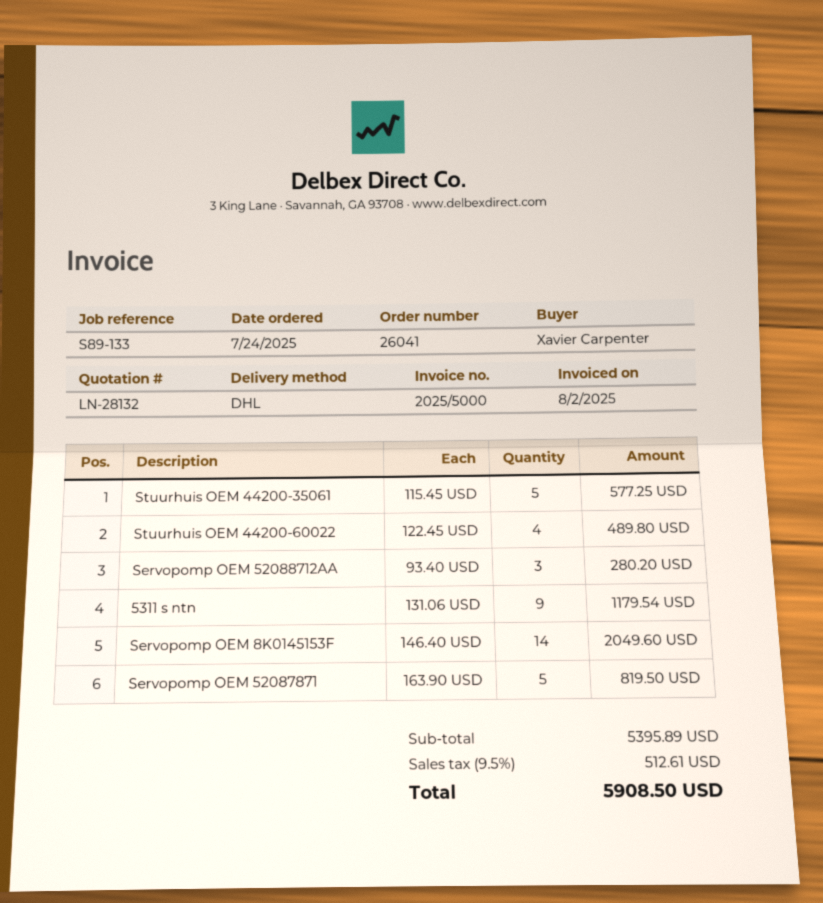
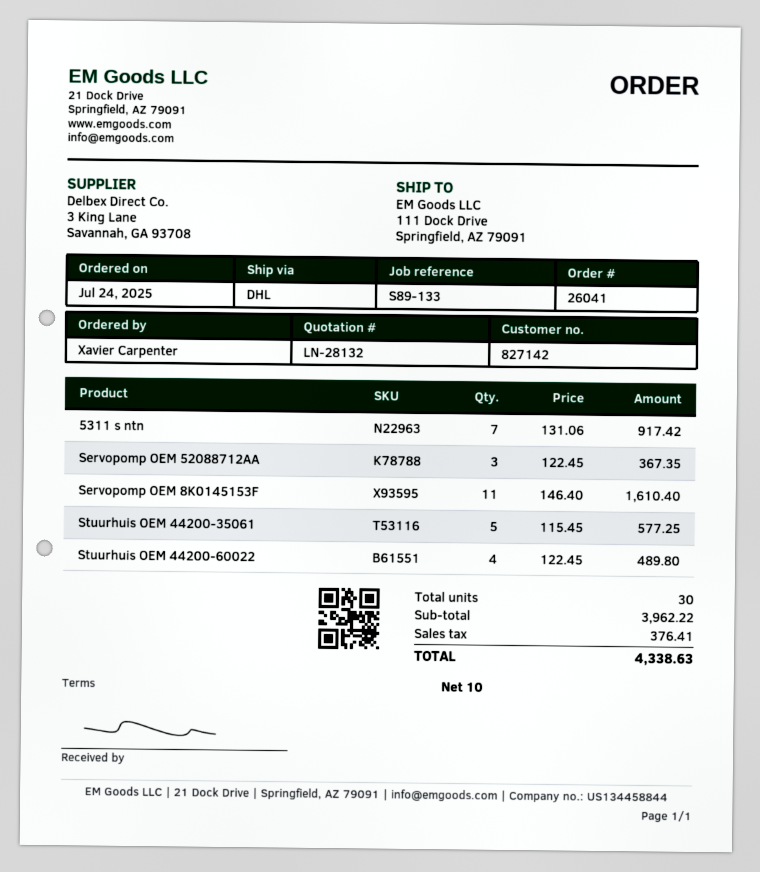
Servopomp OEM 52088712AA: 3 x 93.40 = 280.20 -> 3 x 122.45 = 367.35
5311 s ntn: 9 x 131.06 = 1179.54 -> 7 x 131.06 = 917.42
Servopomp OEM 8K0145153F: 14 x 146.40 = 2049.60 -> 11 x 146.40 = 1610.40
Servopomp OEM 52087871: 5 x 163.90 = 819.50 -> none
subtotal: 5395.89 -> 3962.22
tax: 512.61 -> 376.41
total: 5908.50 -> 4338.63

